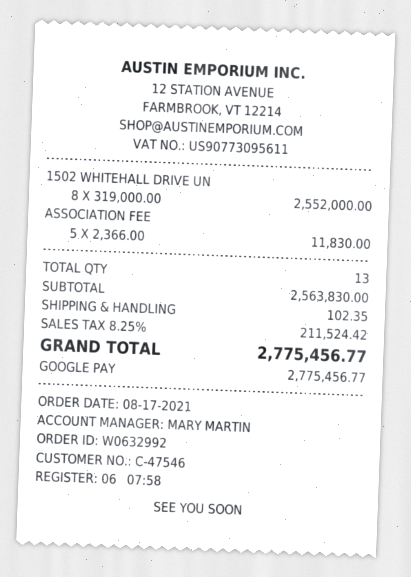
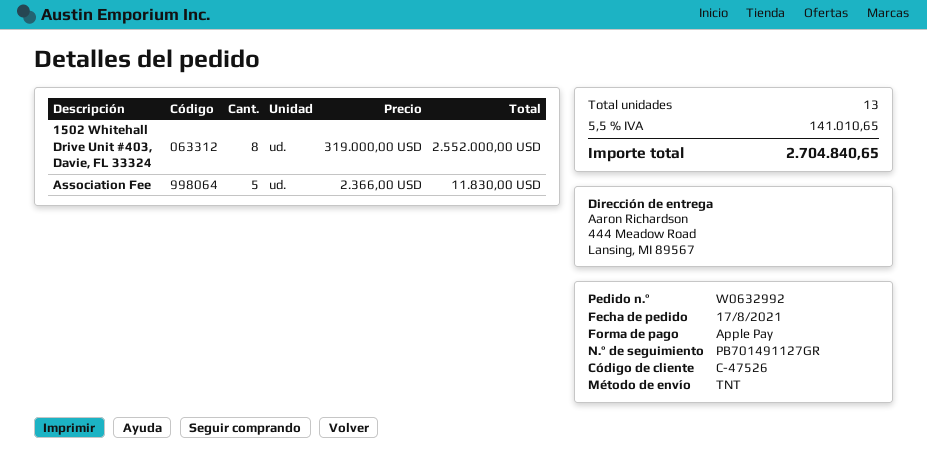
customer number: C-47546 -> C-47526
payment method: Google Pay -> Apple Pay
shipping: 102.35 -> none
tax: 8.25% = 211524.42 -> 5.5% = 141010.65
total: 2775456.77 -> 2704840.65

